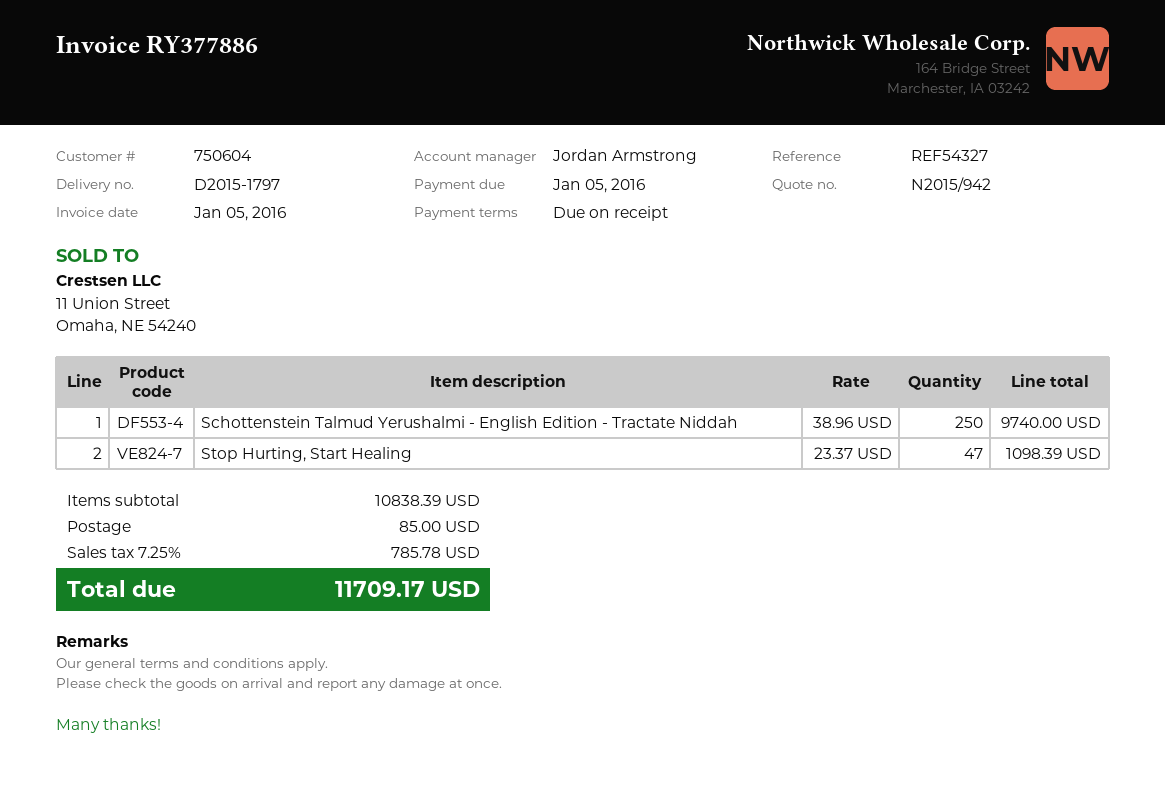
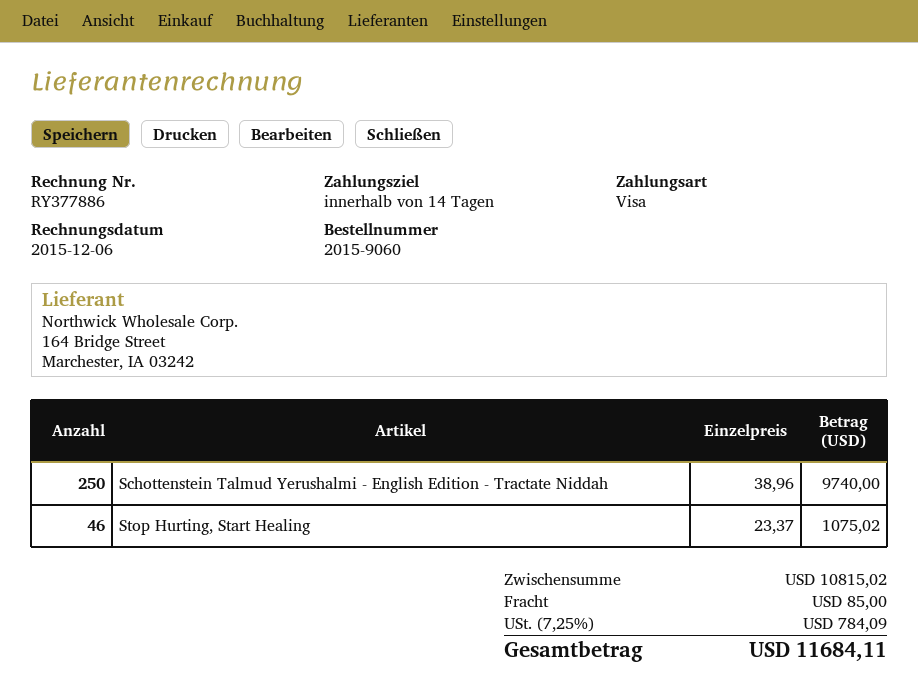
invoice date: 2016-01-05 -> 2015-12-06
payment terms: on receipt -> 14 days
Stop Hurting, Start Healing: 47 x 23.37 = 1098.39 -> 46 x 23.37 = 1075.02
subtotal: 10838.39 -> 10815.02
tax: 7.25% = 785.78 -> 7.25% = 784.09
total: 11709.17 -> 11684.11

